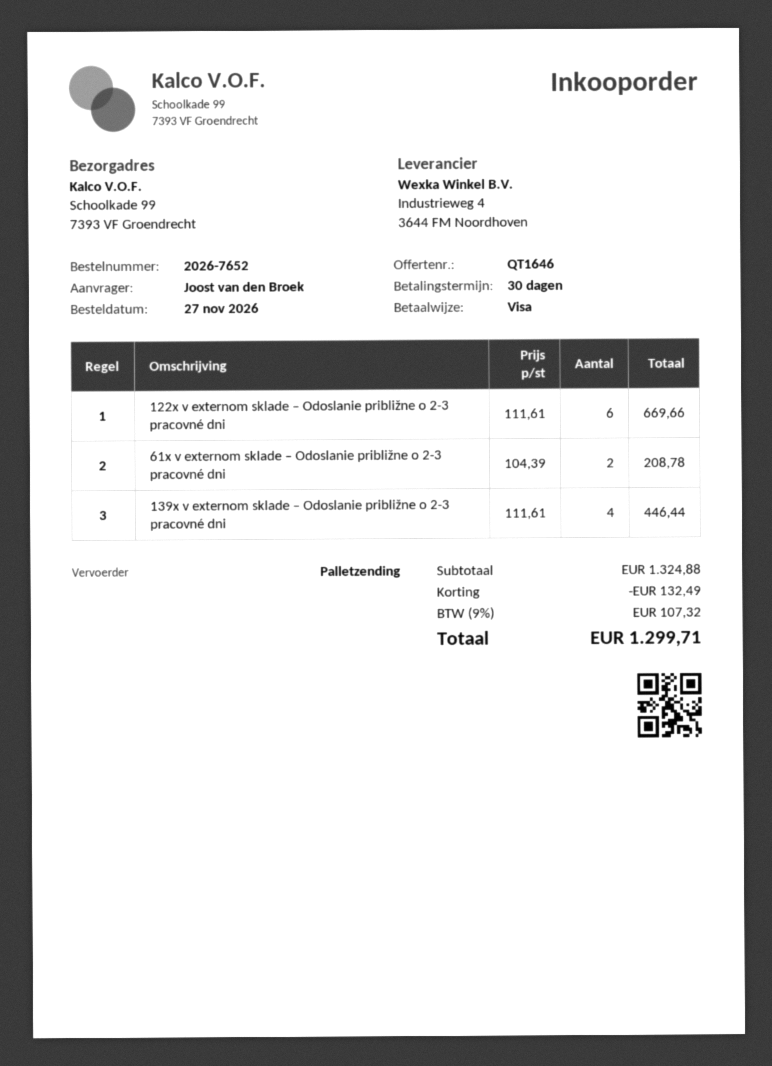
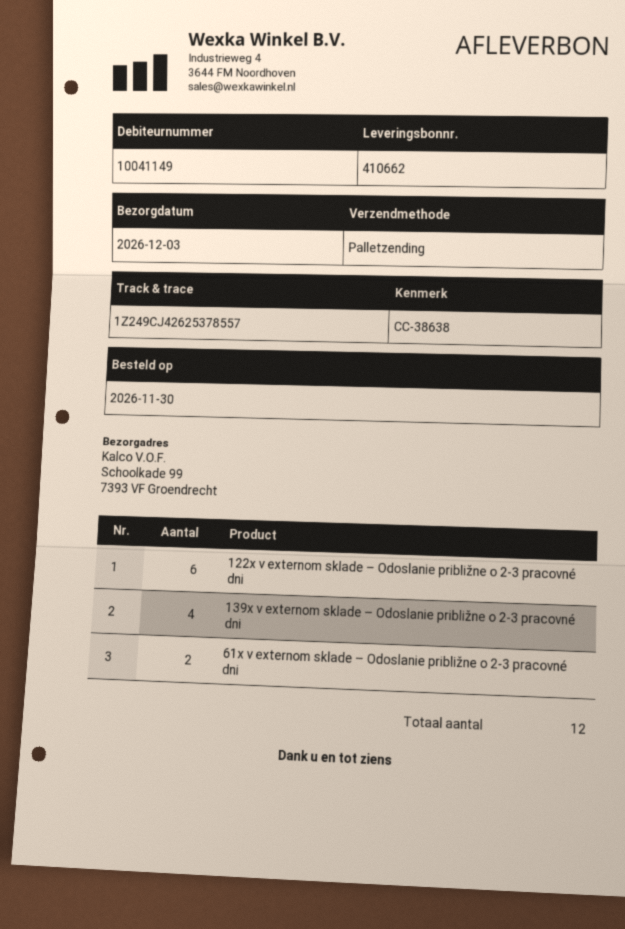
order date: 2026-11-27 -> 2026-11-30

